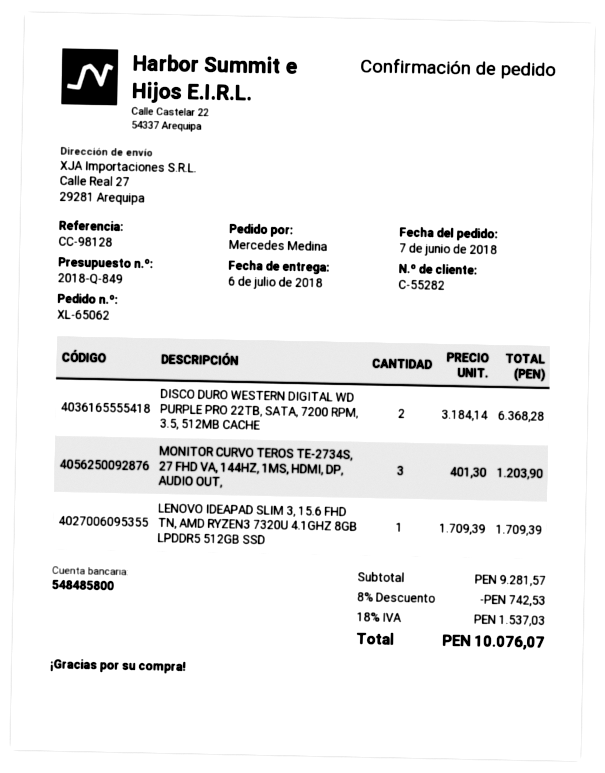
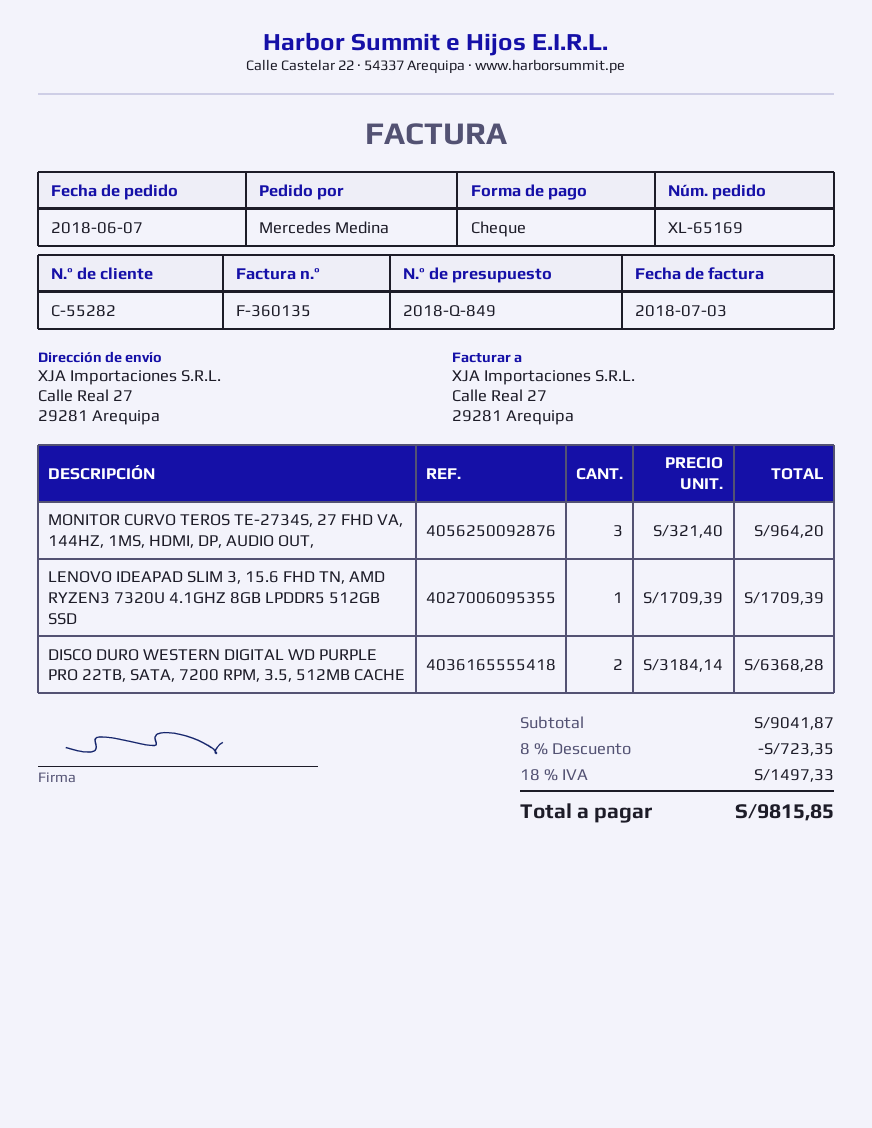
order number: XL-65062 -> XL-65169
MONITOR CURVO TEROS TE-2734S, 27 FHD VA, 144HZ, 1MS, HDMI, DP, AUDIO OUT,: 3 x 401.30 = 1203.90 -> 3 x 321.40 = 964.20
subtotal: 9281.57 -> 9041.87
discount: 8% = 742.53 -> 8% = 723.35
tax: 18% = 1537.03 -> 18% = 1497.33
total: 10076.07 -> 9815.85

